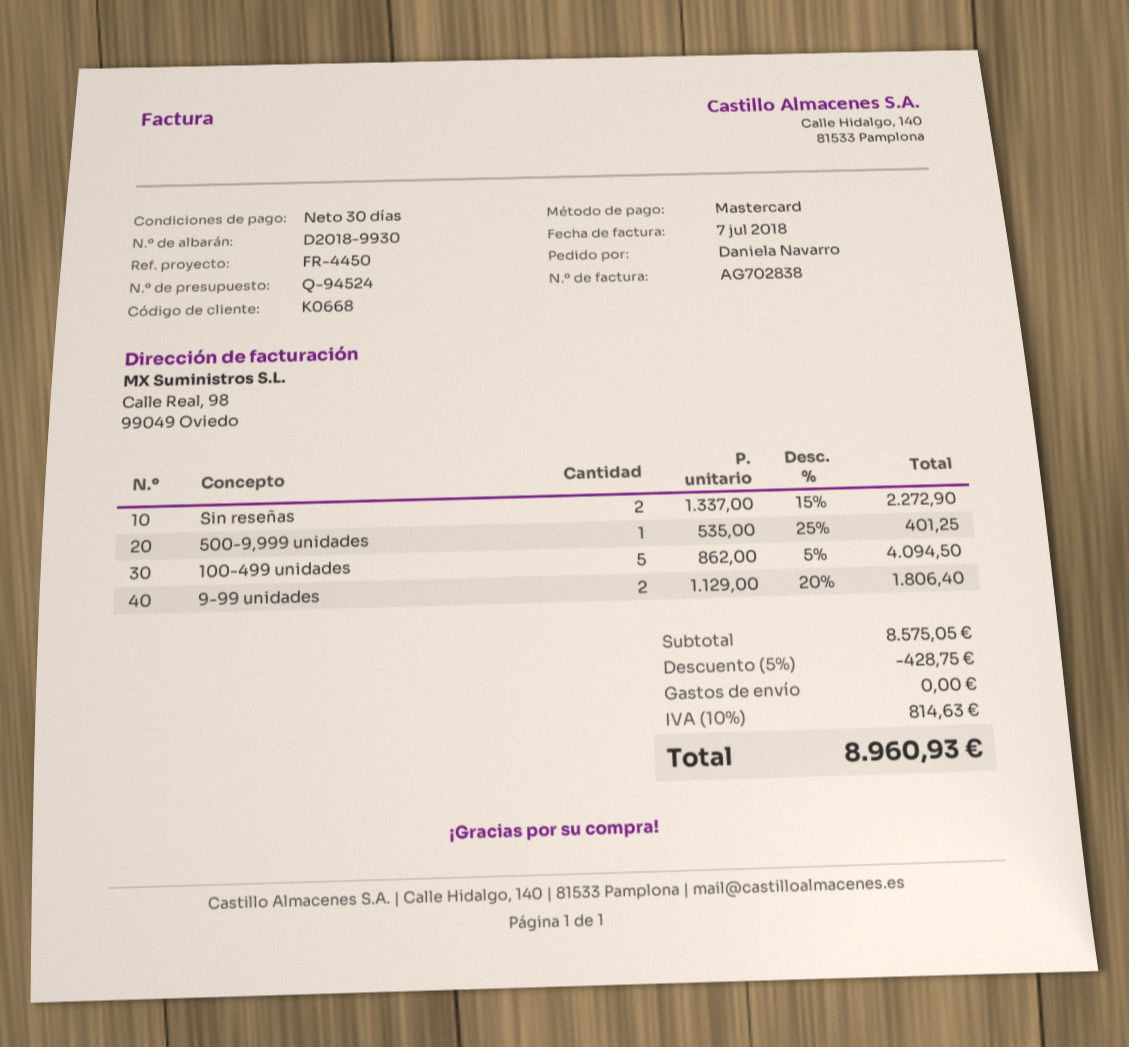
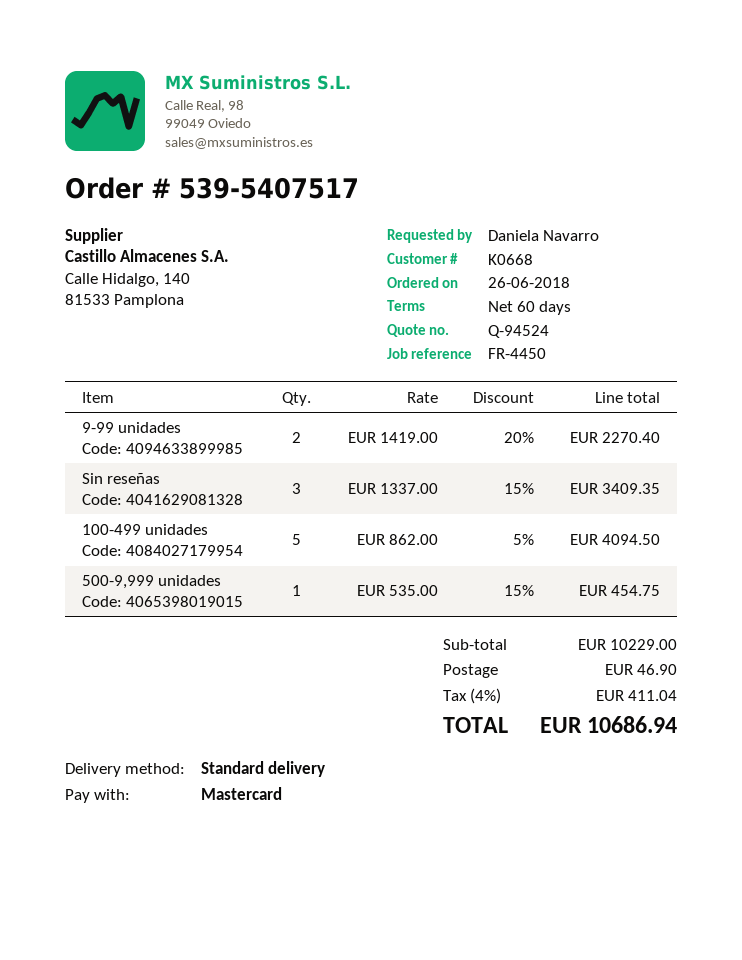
payment terms: 30 days -> 60 days
Sin reseñas: 2 x 1337.00 - 15% = 2272.90 -> 3 x 1337.00 - 15% = 3409.35
500-9,999 unidades: 1 x 535.00 - 25% = 401.25 -> 1 x 535.00 - 15% = 454.75
9-99 unidades: 2 x 1129.00 - 20% = 1806.40 -> 2 x 1419.00 - 20% = 2270.40
subtotal: 8575.05 -> 10229.00
discount: 5% = 428.75 -> none
shipping: 0.00 -> 46.90
tax: 10% = 814.63 -> 4% = 411.04
total: 8960.93 -> 10686.94

